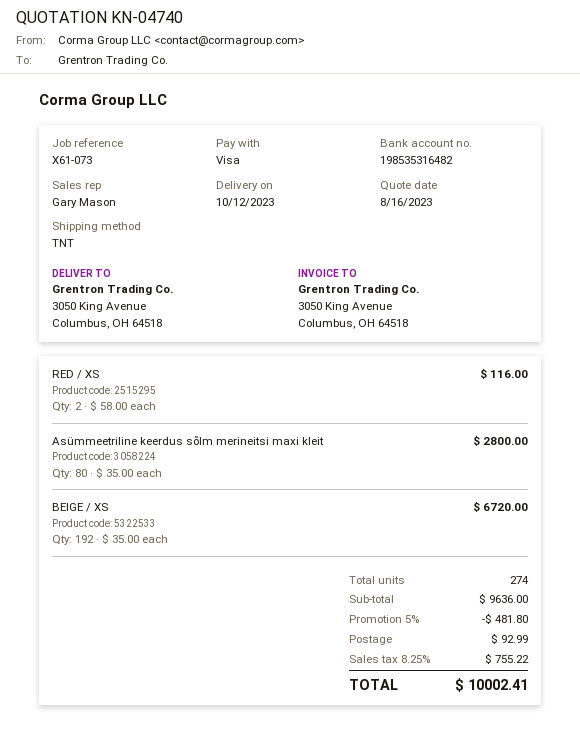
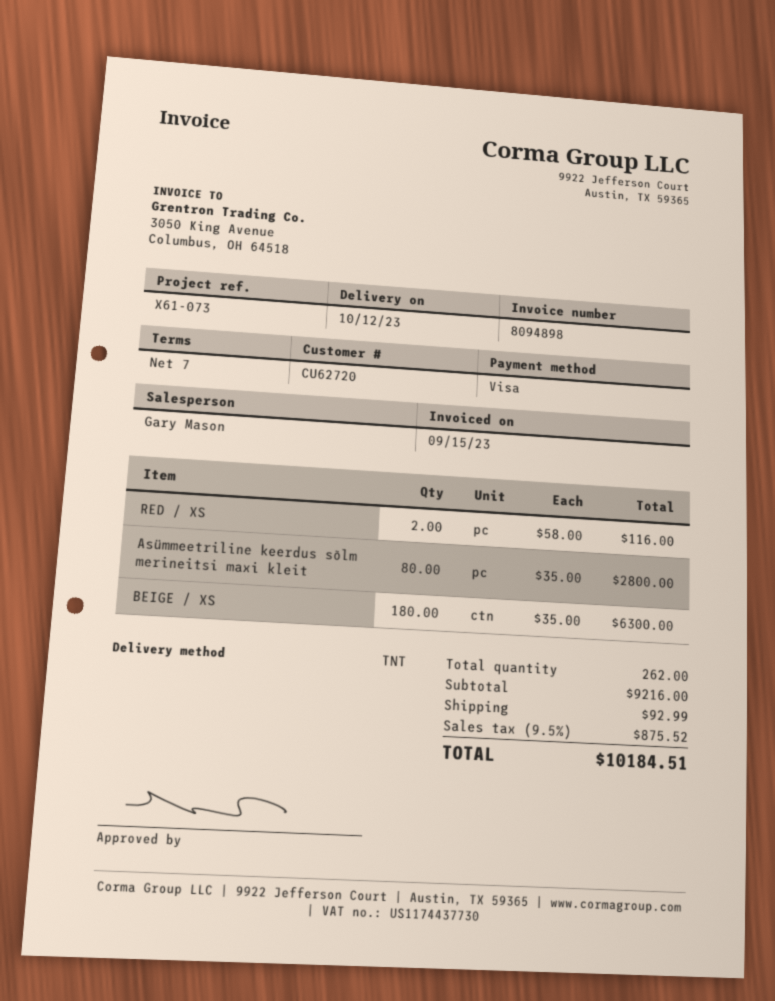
BEIGE / XS: 192 x 35.00 = 6720.00 -> 180 x 35.00 = 6300.00
total quantity: 274 -> 262
subtotal: 9636.00 -> 9216.00
discount: 5% = 481.80 -> none
tax: 8.25% = 755.22 -> 9.5% = 875.52
total: 10002.41 -> 10184.51

